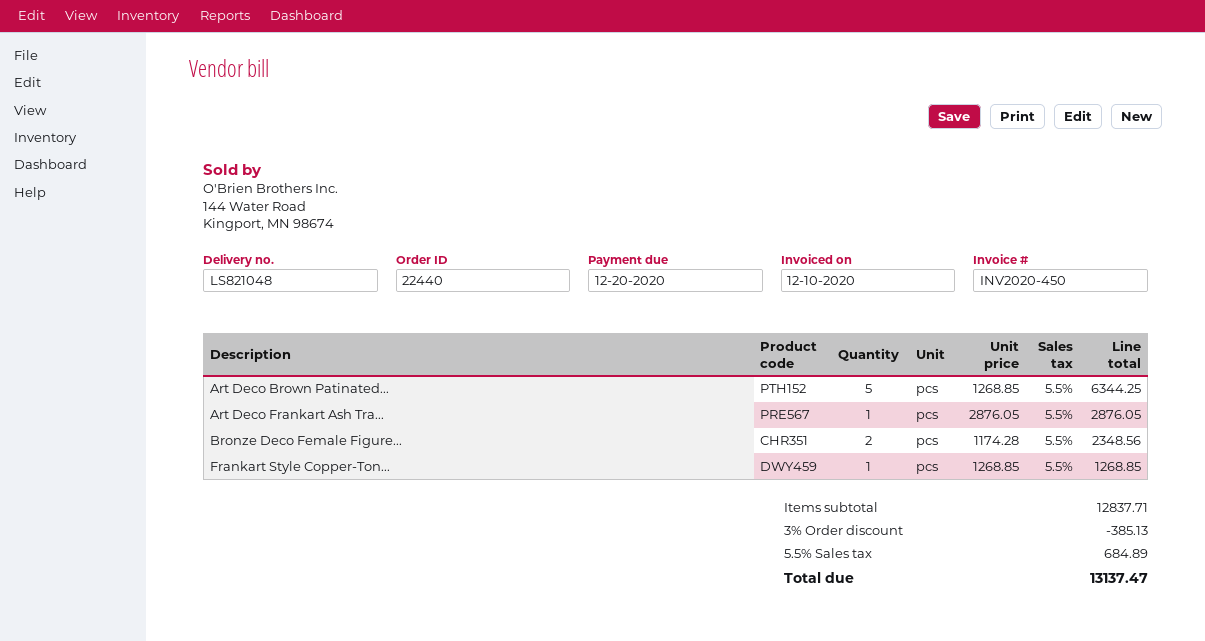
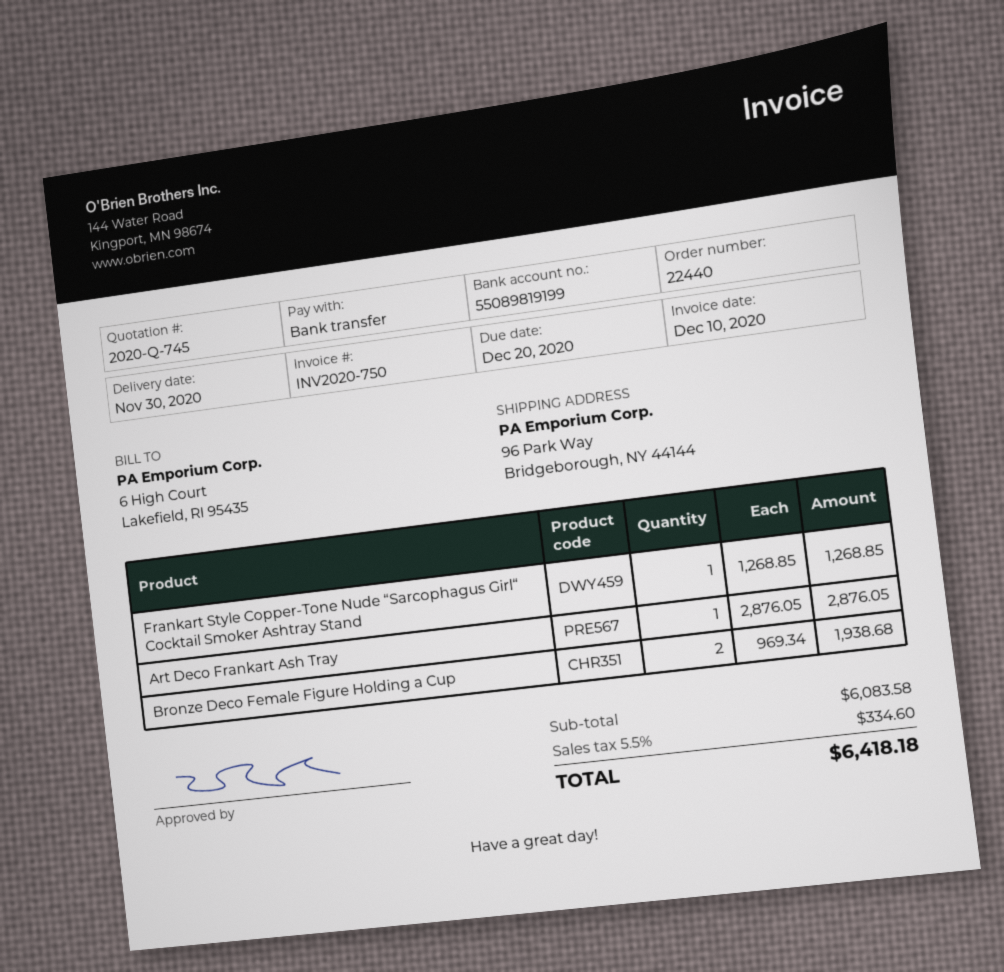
invoice number: INV2020-450 -> INV2020-750
Art Deco Brown Patinated...: 5 x 1268.85 = 6344.25 -> none
Bronze Deco Female Figure...: 2 x 1174.28 = 2348.56 -> 2 x 969.34 = 1938.68
subtotal: 12837.71 -> 6083.58
discount: 3% = 385.13 -> none
tax: 5.5% = 684.89 -> 5.5% = 334.60
total: 13137.47 -> 6418.18

